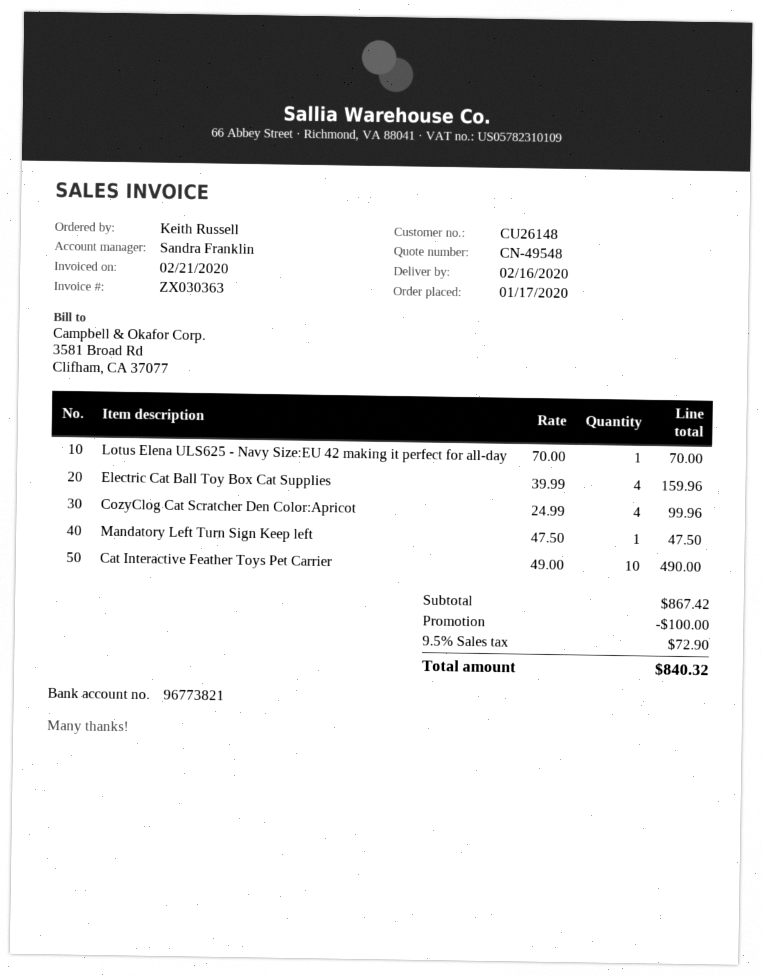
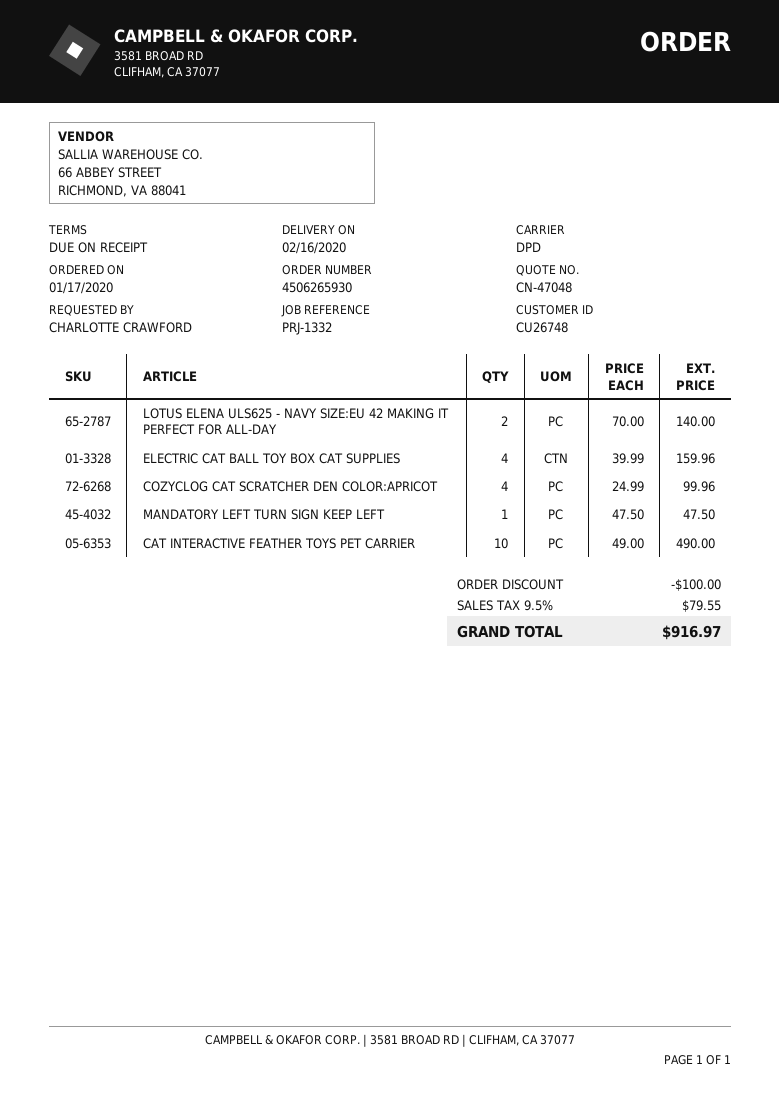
quote number: CN-49548 -> CN-47048
customer number: CU26148 -> CU26748
ordered by: Keith Russell -> CHARLOTTE CRAWFORD
Lotus Elena ULS625 - Navy Size:EU 42 making it perfect for all-day: 1 x 70.00 = 70.00 -> 2 x 70.00 = 140.00
tax: 9.5% = 72.90 -> 9.5% = 79.55
total: 840.32 -> 916.97

